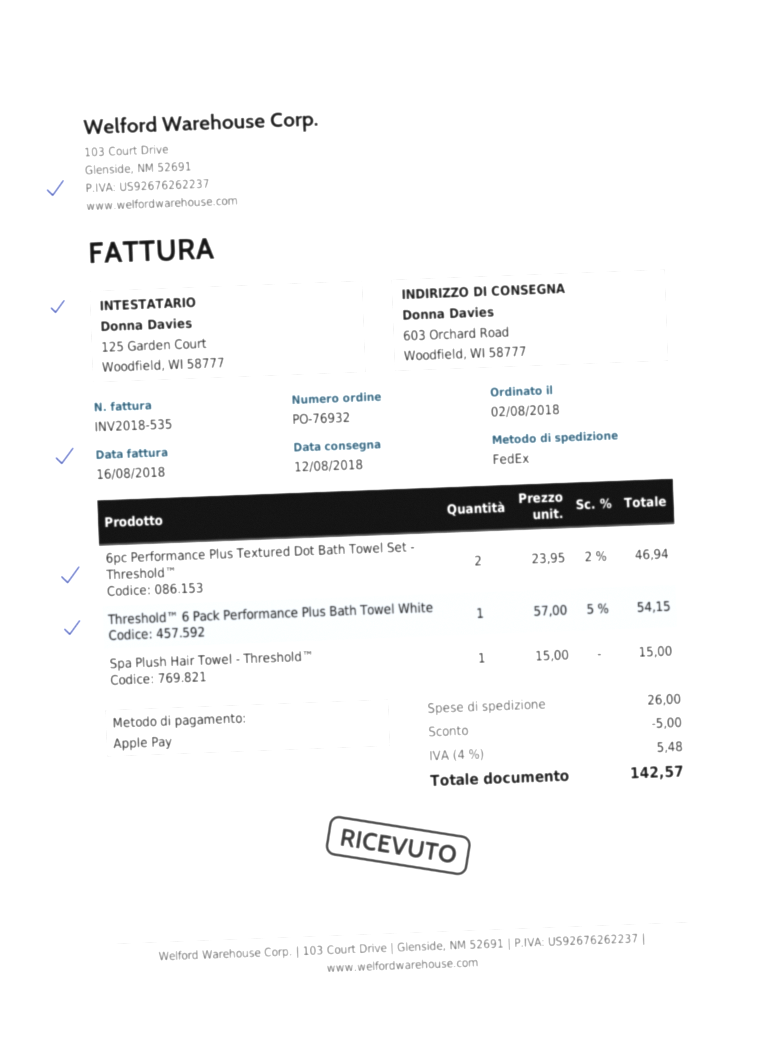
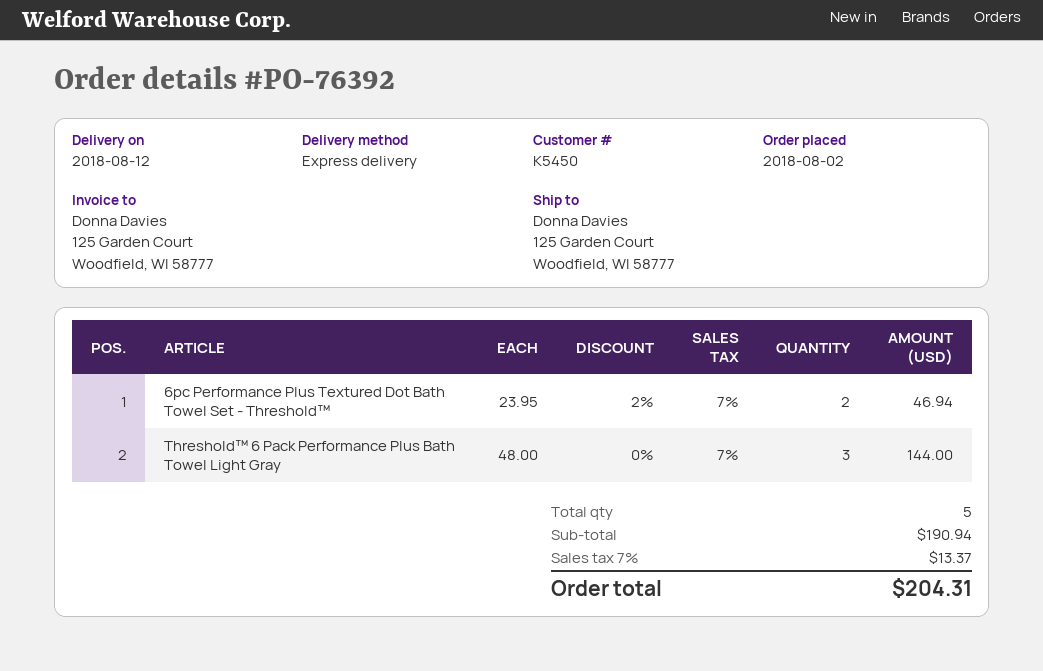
order number: PO-76932 -> PO-76392
shipping method: FedEx -> express
ship to: 603 Orchard Road, Woodfield, WI 58777 -> 125 Garden Court, Woodfield, WI 58777
Threshold™ 6 Pack Performance Plus Bath Towel White: 1 x 57.00 - 5% = 54.15 -> none
Spa Plush Hair Towel - Threshold™: 1 x 15.00 = 15.00 -> none
Threshold™ 6 Pack Performance Plus Bath Towel Light Gray: none -> 3 x 48.00 = 144.00
discount: 5.00 -> none
shipping: 26.00 -> none
tax: 4% = 5.48 -> 7% = 13.37
total: 142.57 -> 204.31

